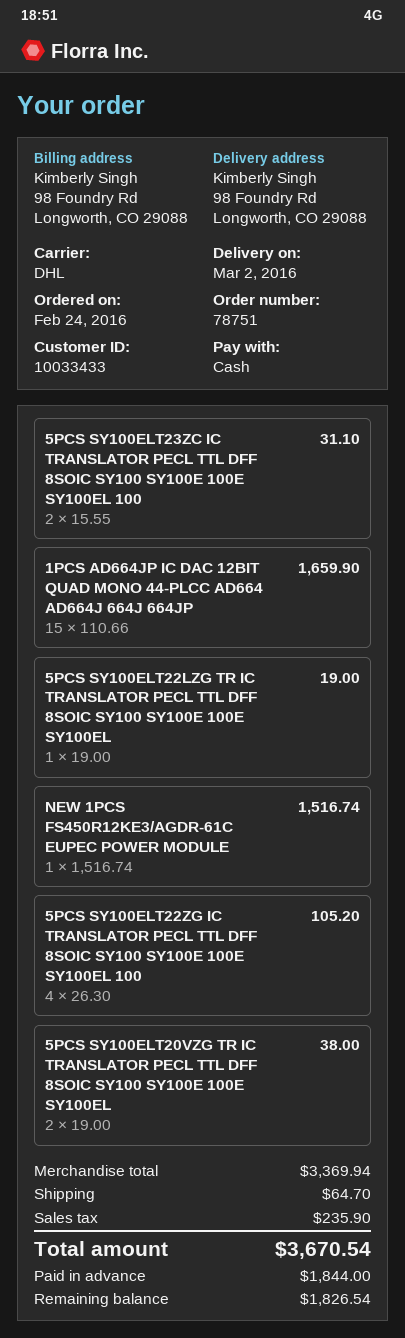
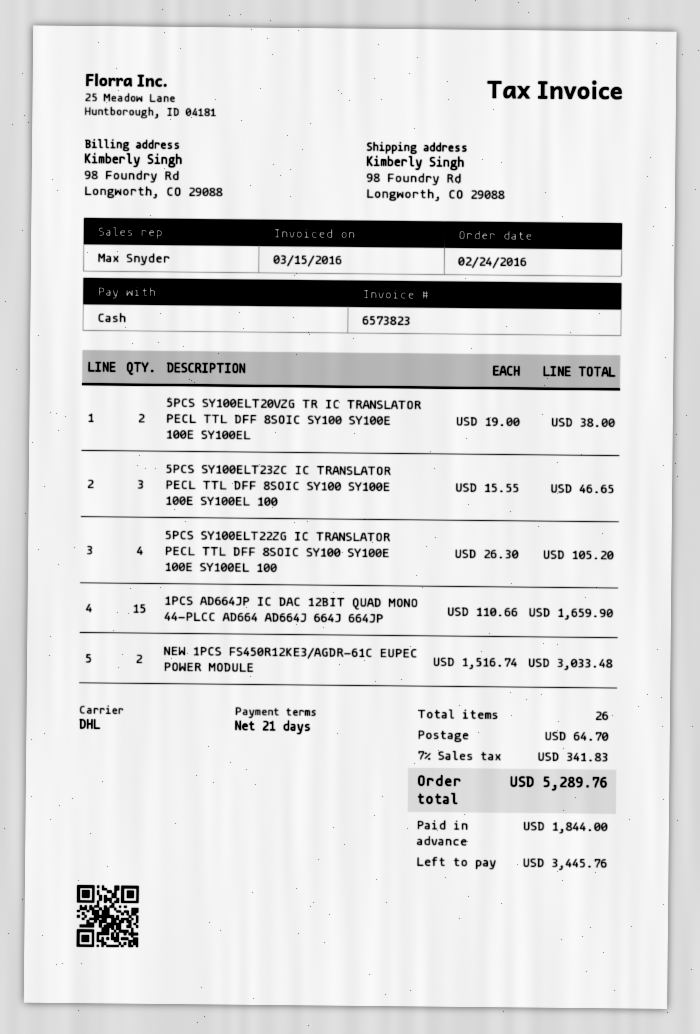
5PCS SY100ELT23ZC IC TRANSLATOR PECL TTL DFF 8SOIC SY100 SY100E 100E SY100EL 100: 2 x 15.55 = 31.10 -> 3 x 15.55 = 46.65
5PCS SY100ELT22LZG TR IC TRANSLATOR PECL TTL DFF 8SOIC SY100 SY100E 100E SY100EL: 1 x 19.00 = 19.00 -> none
NEW 1PCS FS450R12KE3/AGDR-61C EUPEC POWER MODULE: 1 x 1516.74 = 1516.74 -> 2 x 1516.74 = 3033.48
tax: 235.90 -> 341.83
total: 3670.54 -> 5289.76
balance: 1826.54 -> 3445.76

